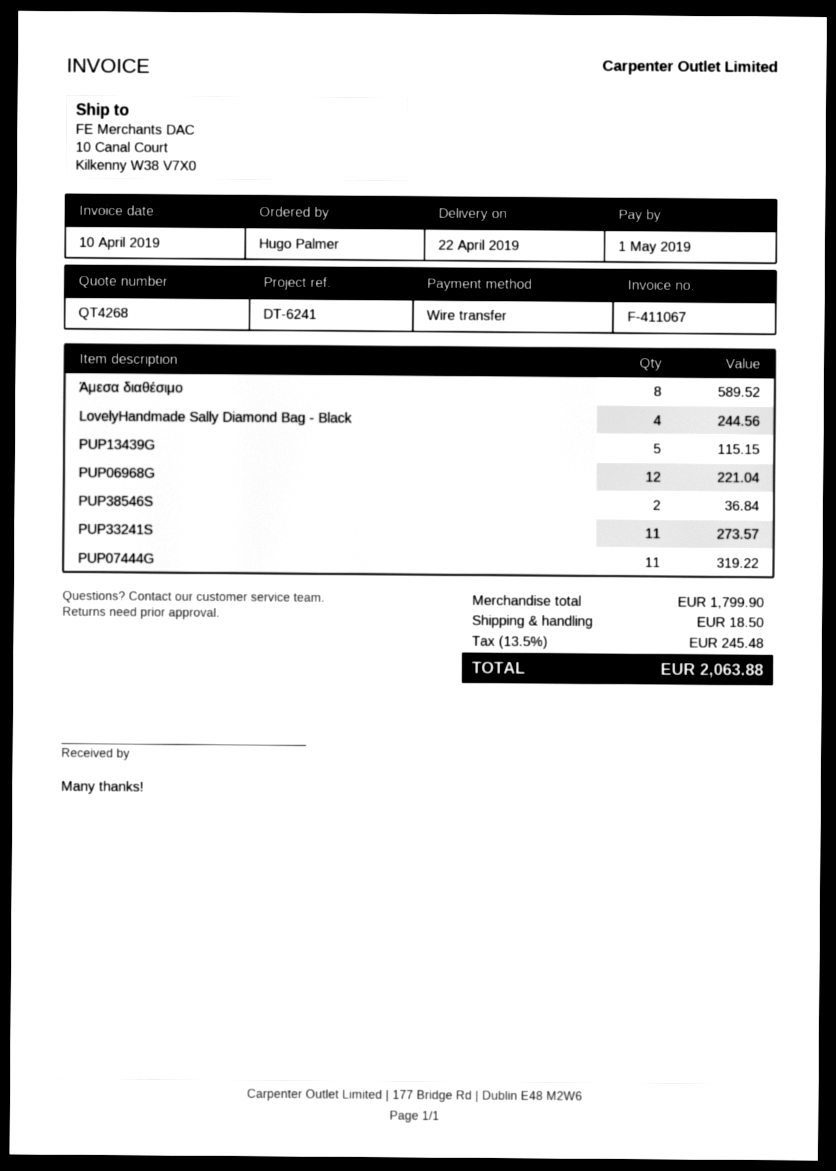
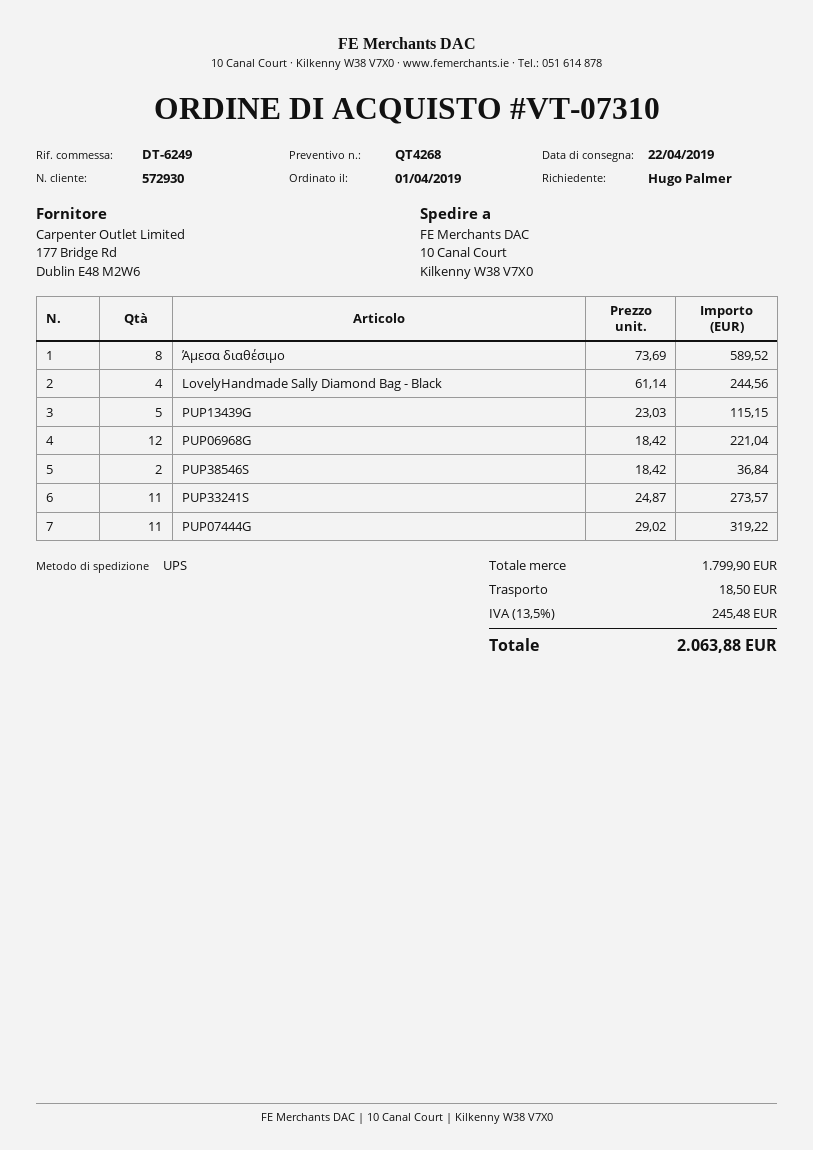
reference: DT-6241 -> DT-6249

